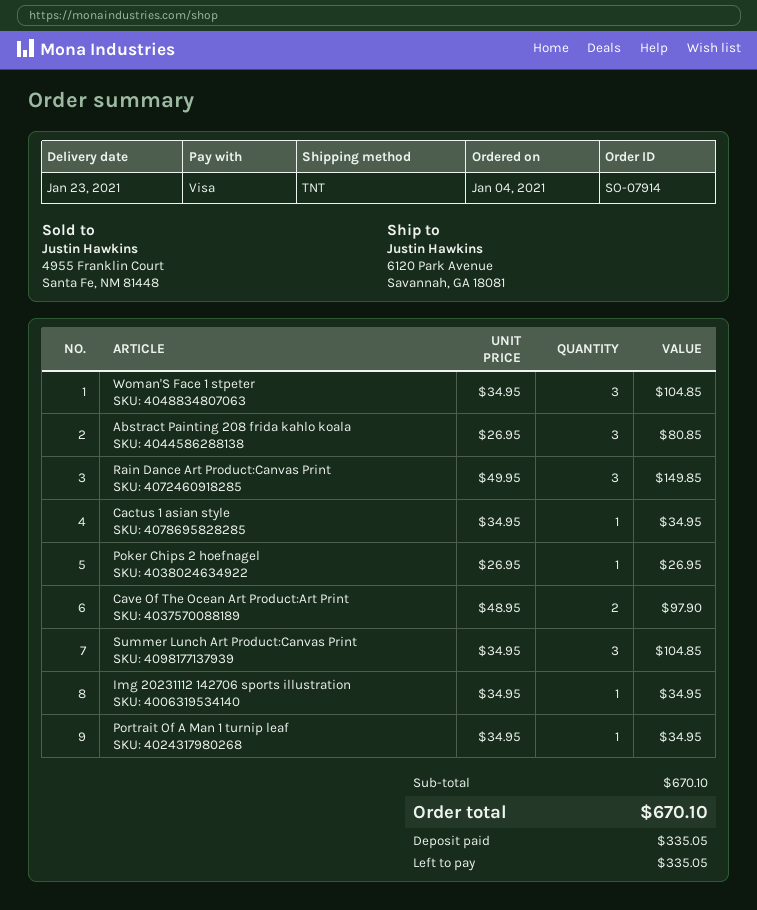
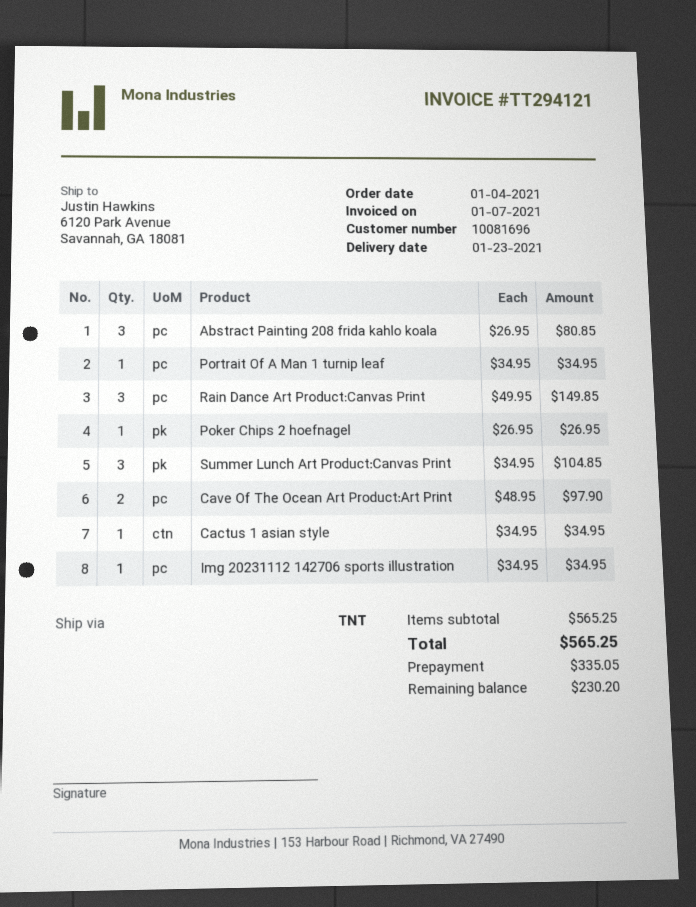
Woman'S Face 1 stpeter: 3 x 34.95 = 104.85 -> none
subtotal: 670.10 -> 565.25
total: 670.10 -> 565.25
balance: 335.05 -> 230.20

